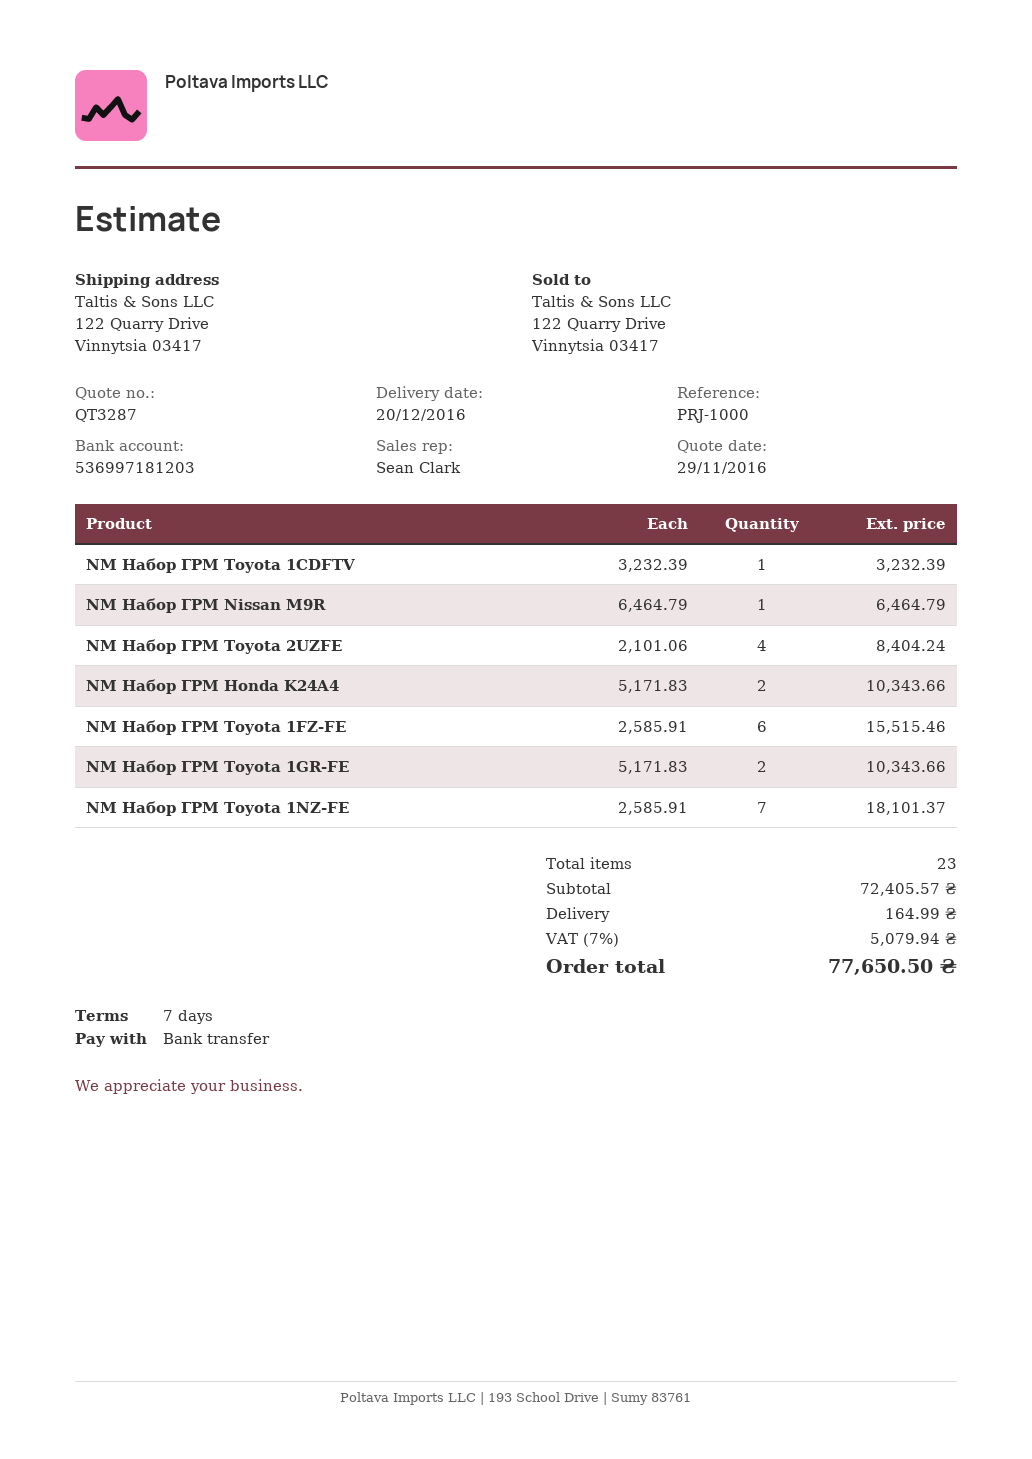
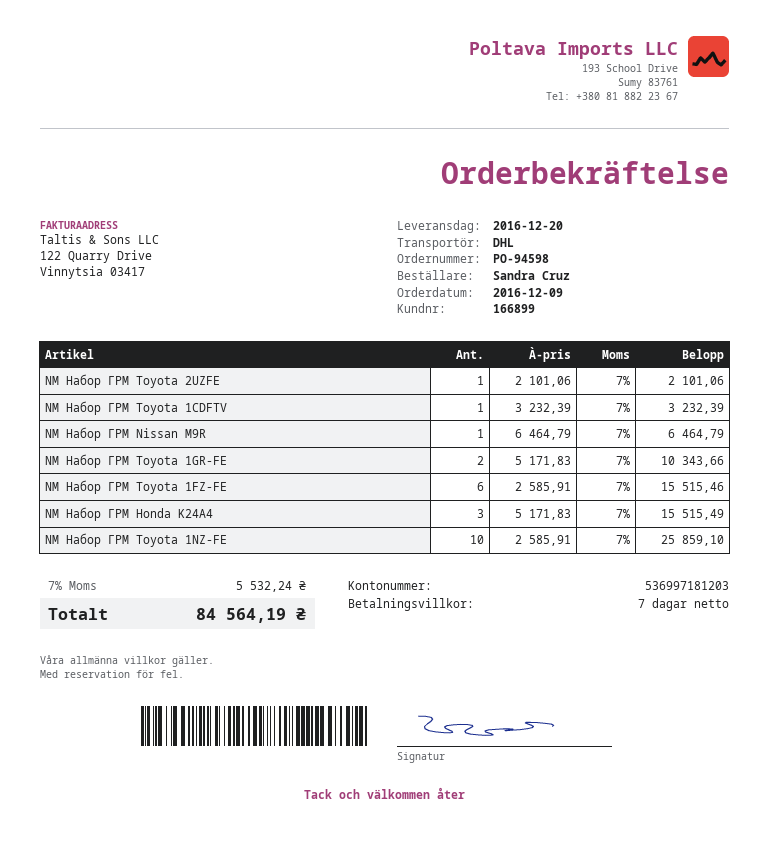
NM Набор ГРМ Toyota 2UZFE: 4 x 2101.06 = 8404.24 -> 1 x 2101.06 = 2101.06
NM Набор ГРМ Honda K24A4: 2 x 5171.83 = 10343.66 -> 3 x 5171.83 = 15515.49
NM Набор ГРМ Toyota 1NZ-FE: 7 x 2585.91 = 18101.37 -> 10 x 2585.91 = 25859.10
shipping: 164.99 -> none
tax: 7% = 5079.94 -> 7% = 5532.24
total: 77650.50 -> 84564.19

